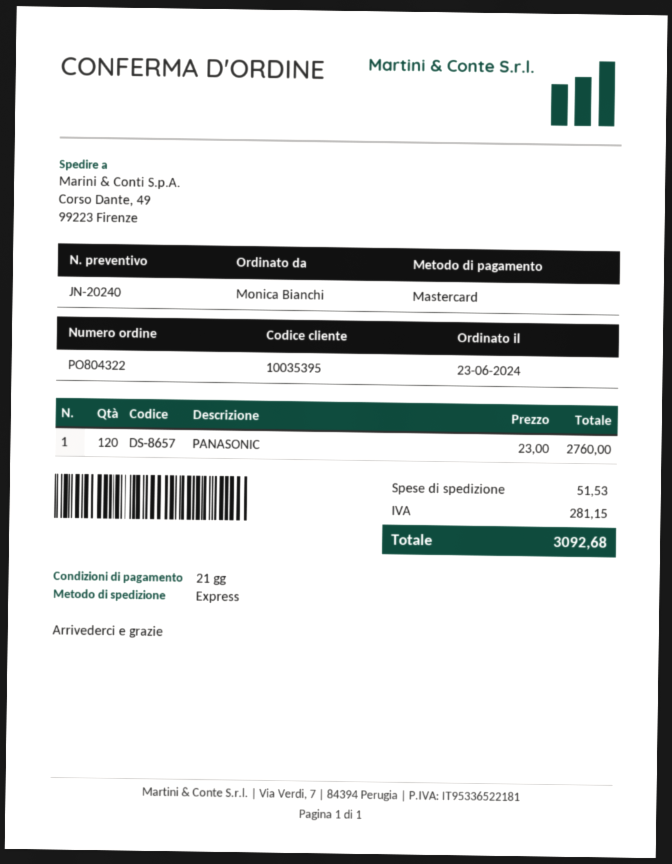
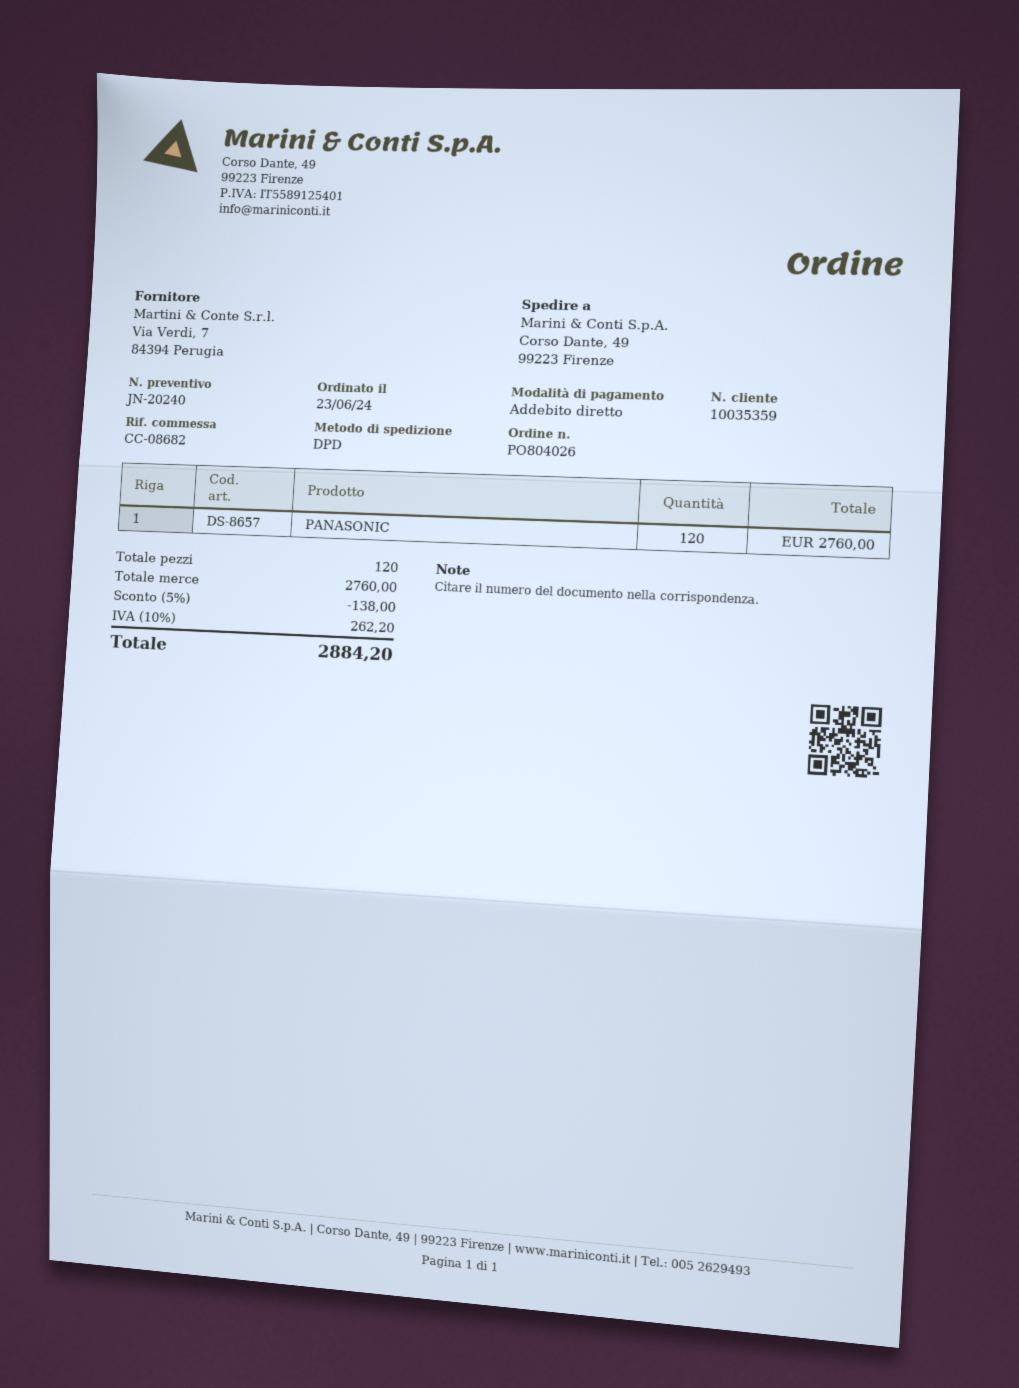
order number: PO804322 -> PO804026
customer number: 10035395 -> 10035359
payment method: Mastercard -> direct debit
shipping method: express -> DPD
discount: none -> 5% = 138.00
shipping: 51.53 -> none
tax: 281.15 -> 262.20
total: 3092.68 -> 2884.20

